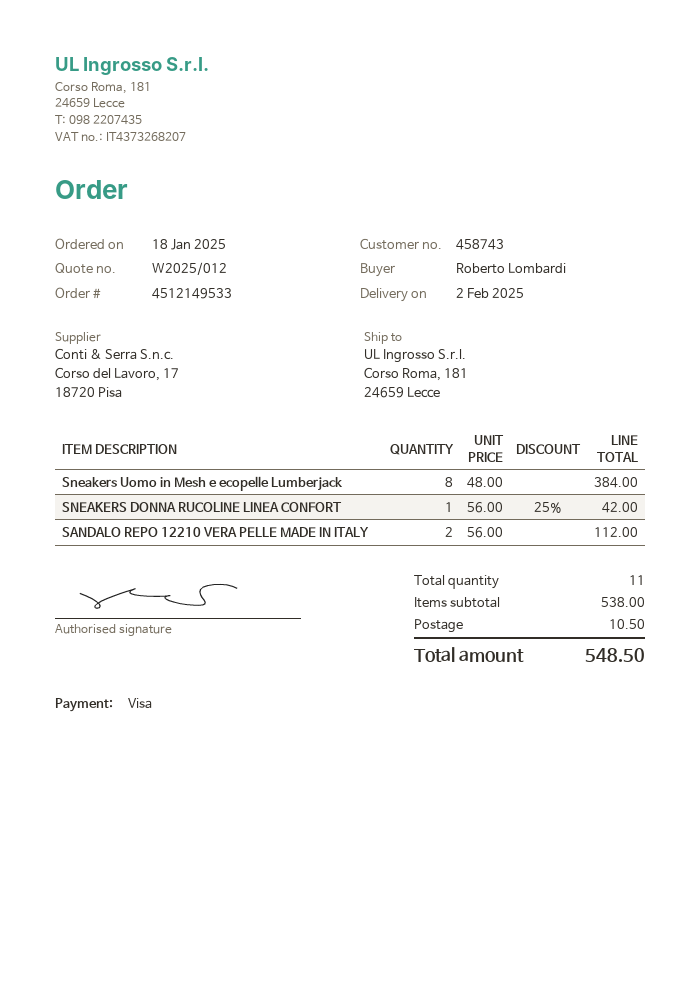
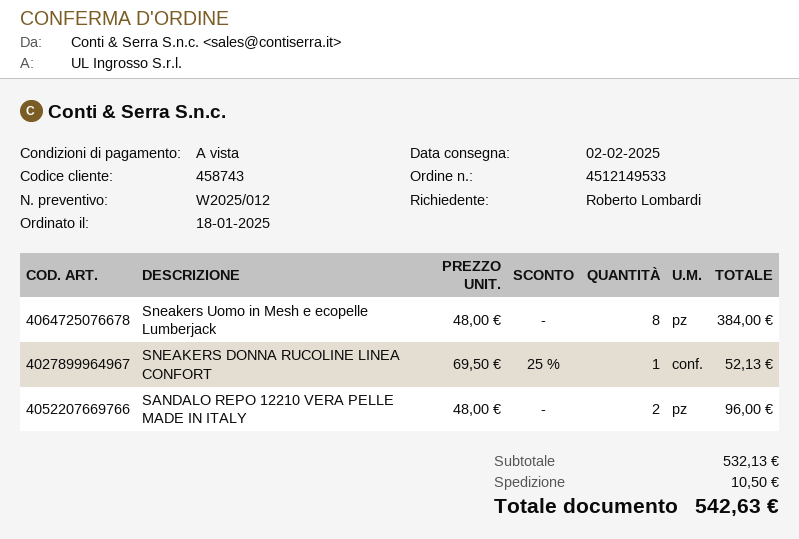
SNEAKERS DONNA RUCOLINE LINEA CONFORT: 1 x 56.00 - 25% = 42.00 -> 1 x 69.50 - 25% = 52.13
SANDALO REPO 12210 VERA PELLE MADE IN ITALY: 2 x 56.00 = 112.00 -> 2 x 48.00 = 96.00
subtotal: 538.00 -> 532.13
total: 548.50 -> 542.63

